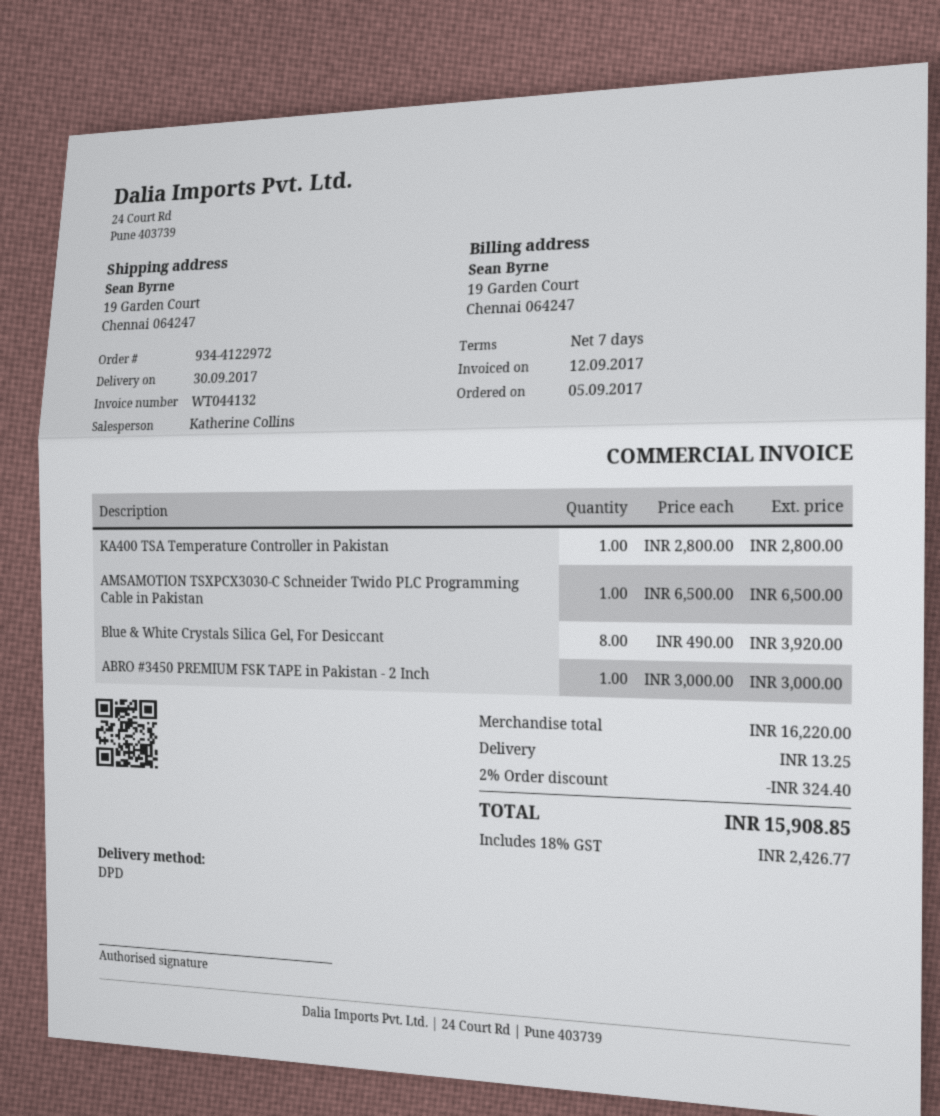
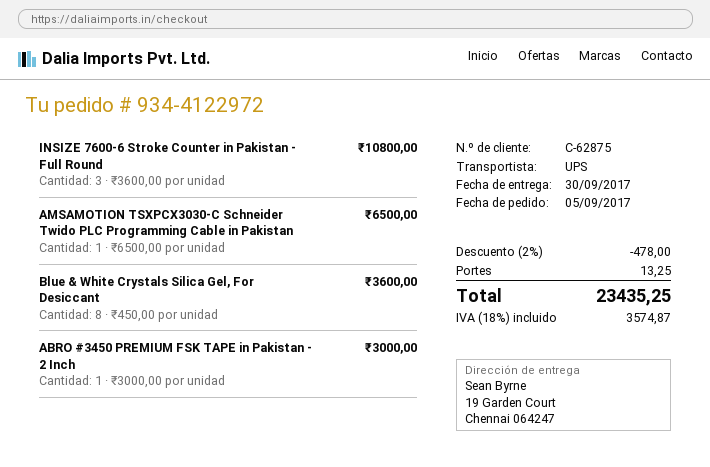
shipping method: DPD -> UPS
KA400 TSA Temperature Controller in Pakistan: 1 x 2800.00 = 2800.00 -> none
Blue & White Crystals Silica Gel, For Desiccant: 8 x 490.00 = 3920.00 -> 8 x 450.00 = 3600.00
INSIZE 7600-6 Stroke Counter in Pakistan - Full Round: none -> 3 x 3600.00 = 10800.00
discount: 2% = 324.40 -> 2% = 478.00
tax: 18% = 2426.77 -> 18% = 3574.87
total: 15908.85 -> 23435.25

